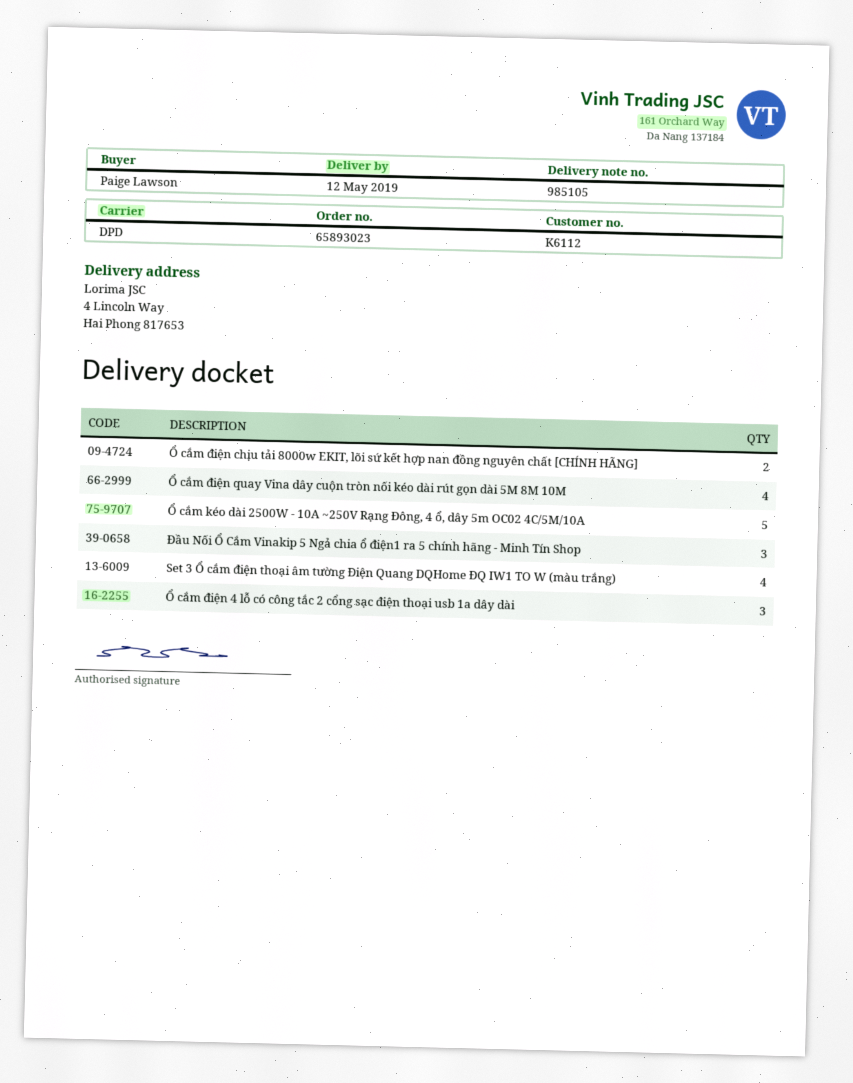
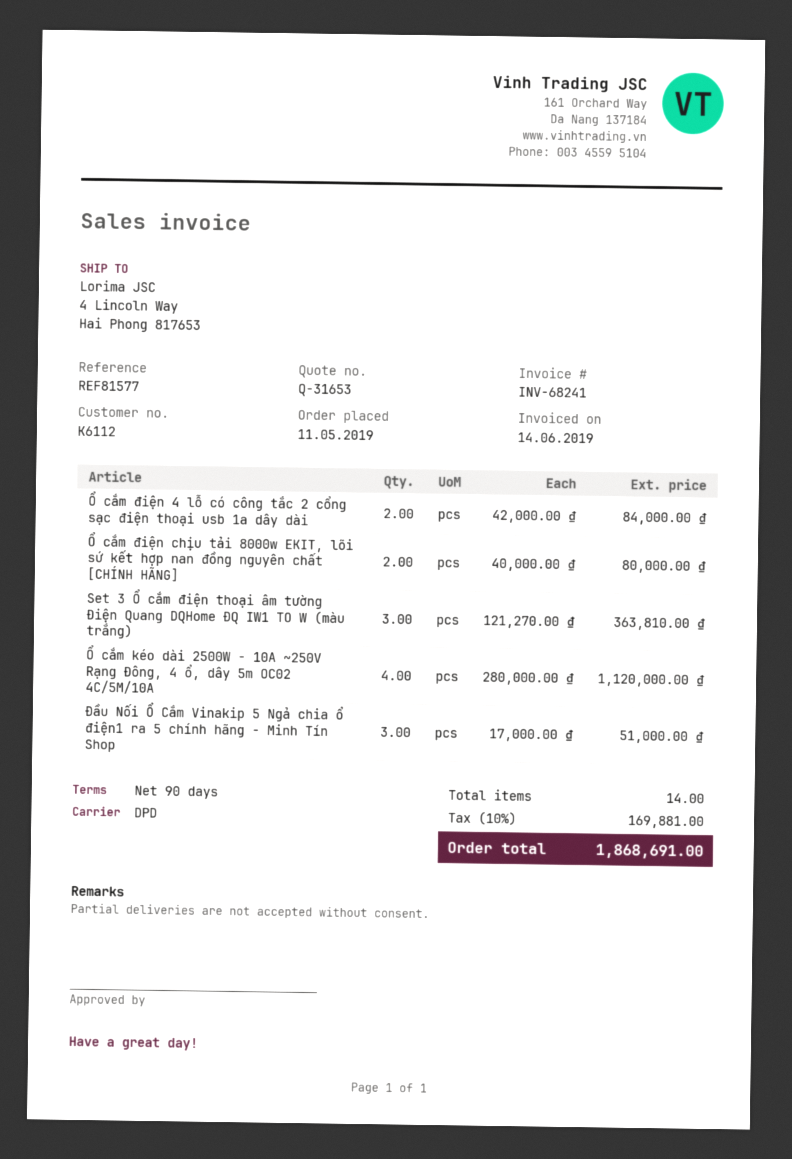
Ổ cắm điện quay Vina dây cuộn tròn nối kéo dài rút gọn dài 5M 8M 10M: 4 -> none
Ổ cắm kéo dài 2500W - 10A ~250V Rạng Đông, 4 ổ, dây 5m OC02 4C/5M/10A: 5 -> 4
Set 3 Ổ cắm điện thoại âm tường Điện Quang DQHome ĐQ IW1 TO W (màu trắng): 4 -> 3
Ổ cắm điện 4 lỗ có công tắc 2 cổng sạc điện thoại usb 1a dây dài: 3 -> 2

